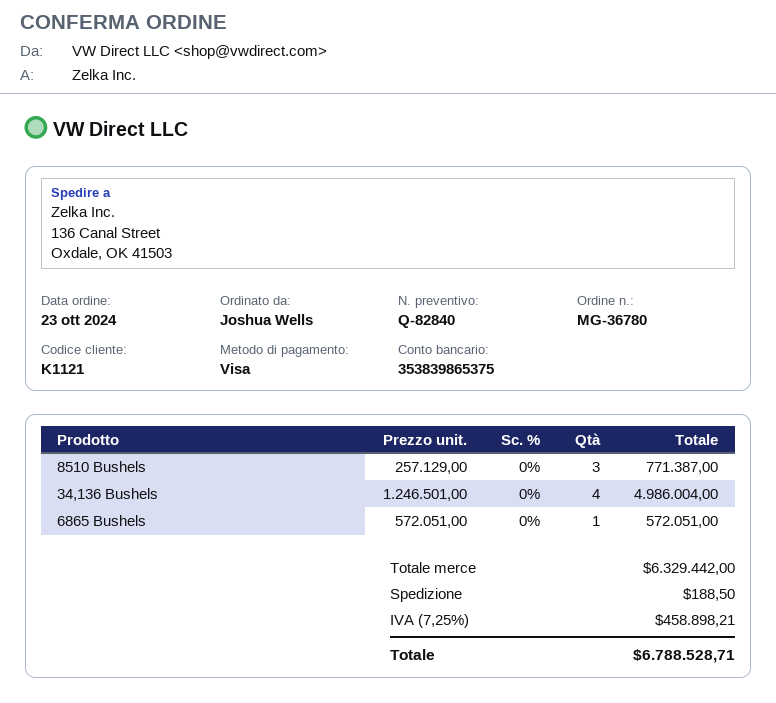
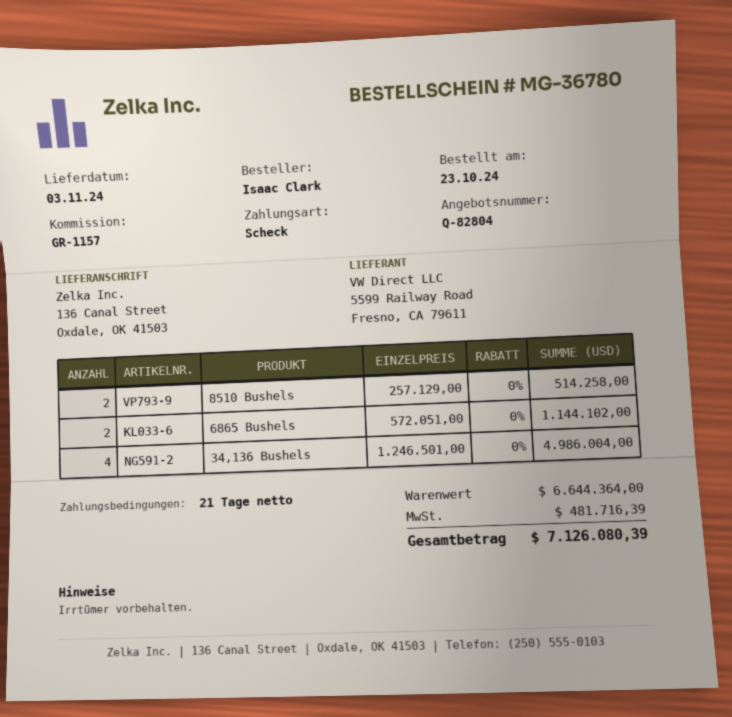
quote number: Q-82840 -> Q-82804
ordered by: Joshua Wells -> Isaac Clark
payment method: Visa -> cheque
8510 Bushels: 3 x 257129.00 = 771387.00 -> 2 x 257129.00 = 514258.00
6865 Bushels: 1 x 572051.00 = 572051.00 -> 2 x 572051.00 = 1144102.00
subtotal: 6329442.00 -> 6644364.00
shipping: 188.50 -> none
tax: 458898.21 -> 481716.39
total: 6788528.71 -> 7126080.39

